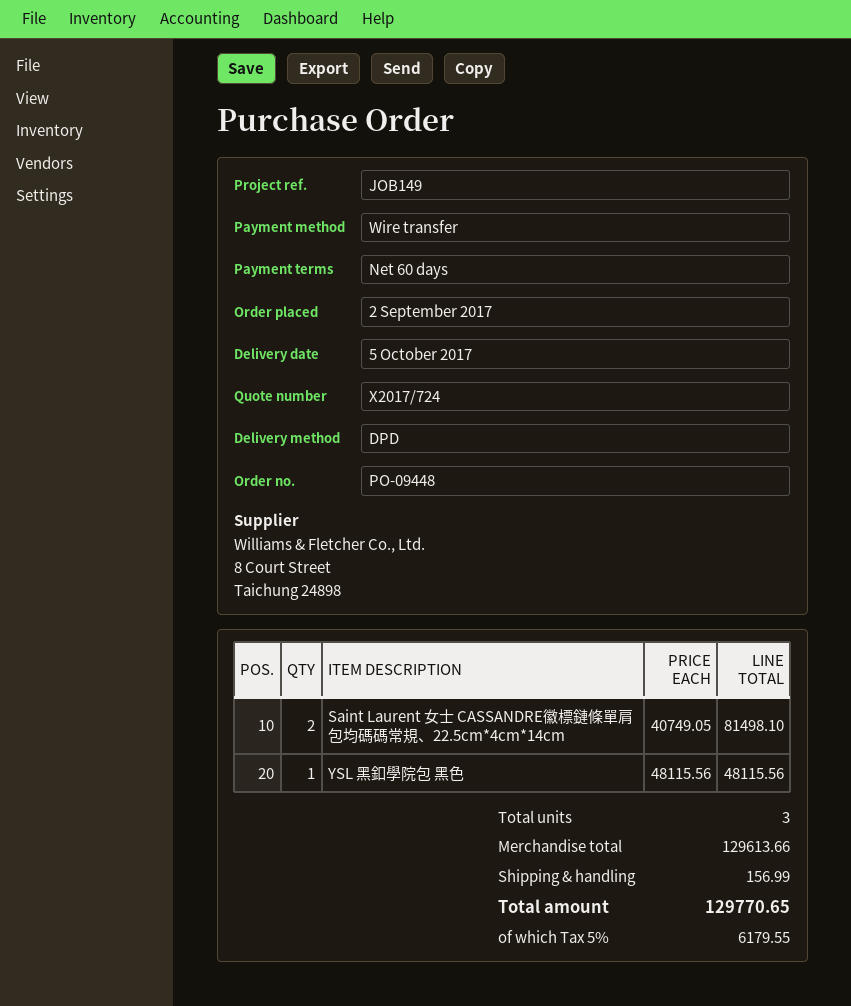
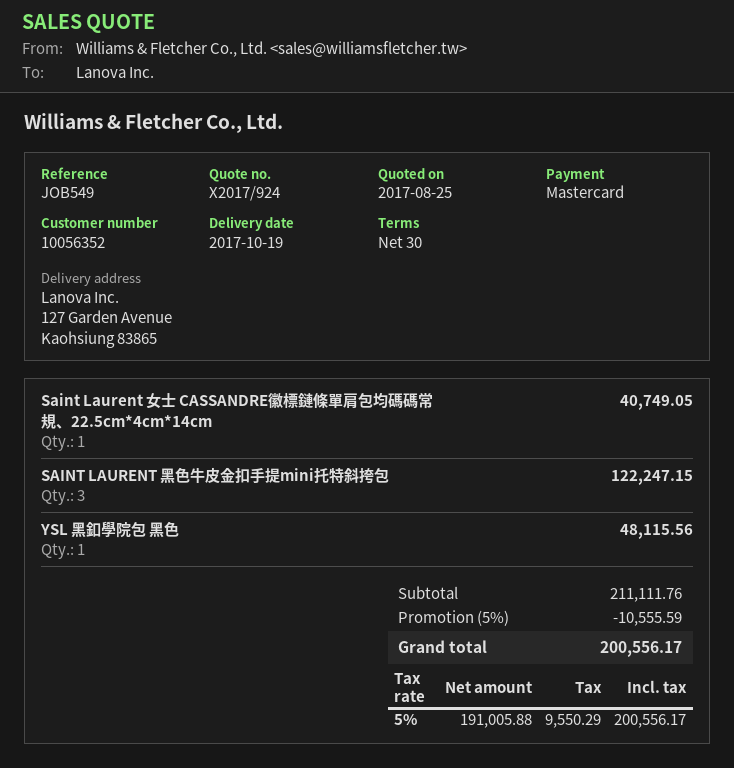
quote number: X2017/724 -> X2017/924
delivery date: 2017-10-05 -> 2017-10-19
payment terms: 60 days -> 30 days
reference: JOB149 -> JOB549
payment method: bank transfer -> Mastercard
Saint Laurent 女士 CASSANDRE徽標鏈條單肩包均碼碼常規、22.5cm*4cm*14cm: 2 for 81498.10 -> 1 for 40749.05
SAINT LAURENT 黑色牛皮金扣手提mini托特斜挎包: none -> 3 for 122247.15
subtotal: 129613.66 -> 211111.76
discount: none -> 5% = 10555.59
shipping: 156.99 -> none
tax: 5% = 6179.55 -> 5% = 9550.29
total: 129770.65 -> 200556.17

